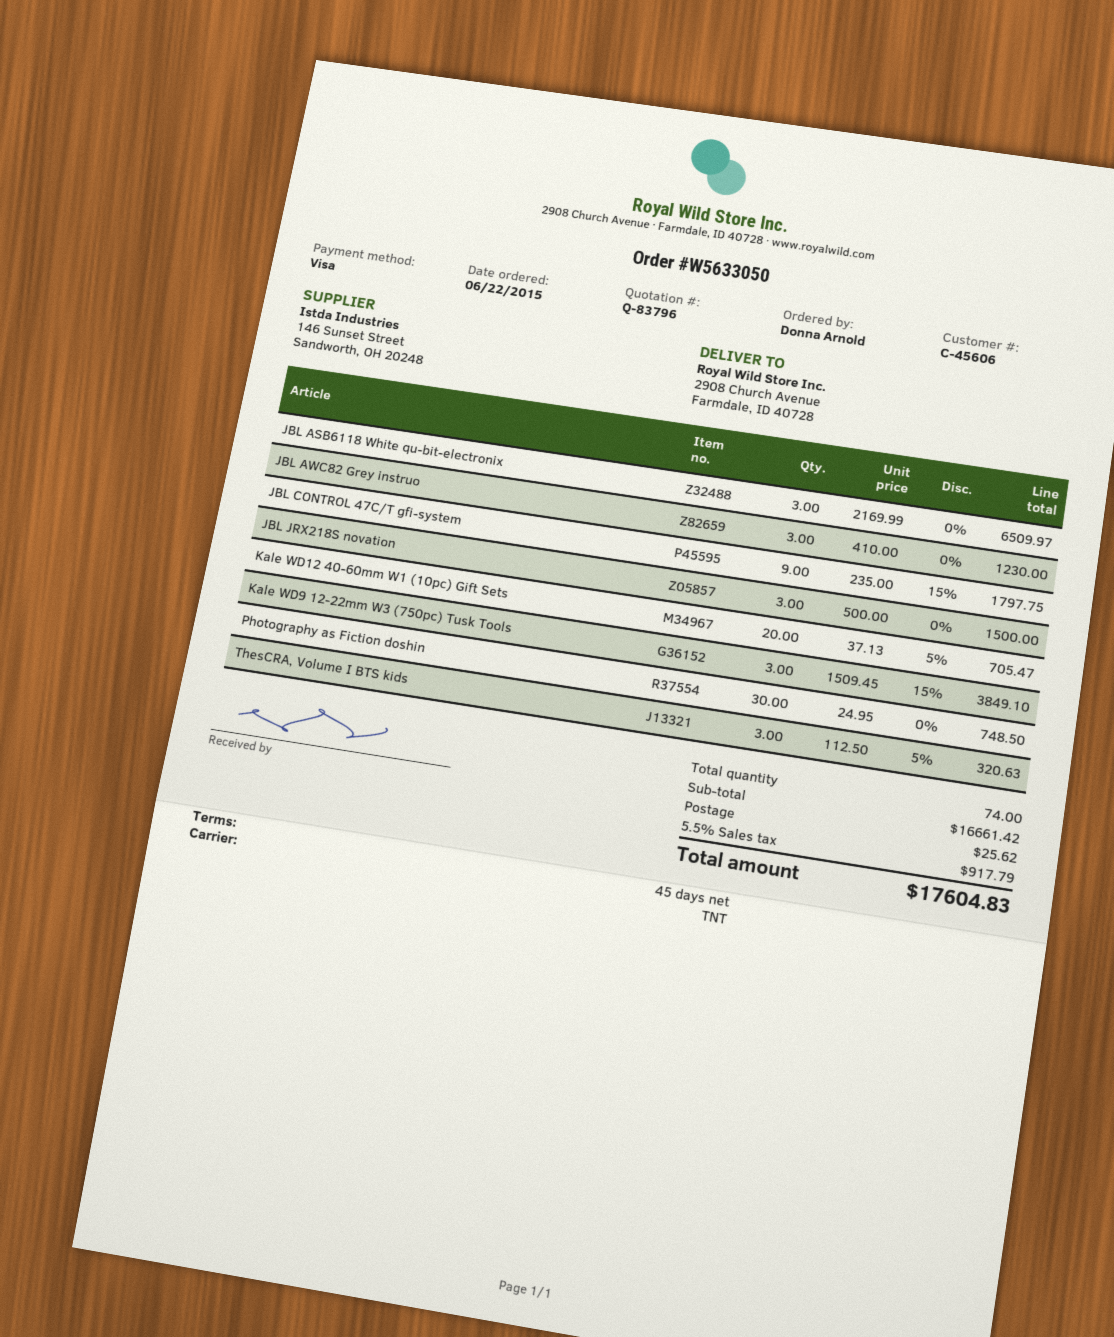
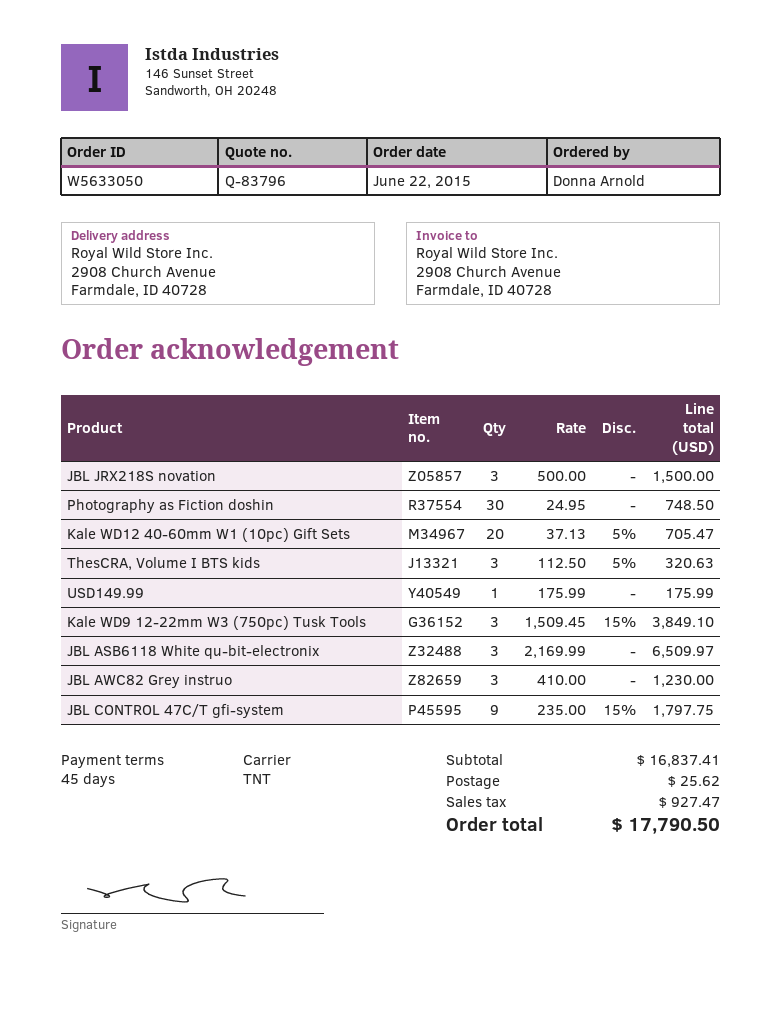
USD149.99: none -> 1 x 175.99 = 175.99
subtotal: 16661.42 -> 16837.41
tax: 917.79 -> 927.47
total: 17604.83 -> 17790.50

